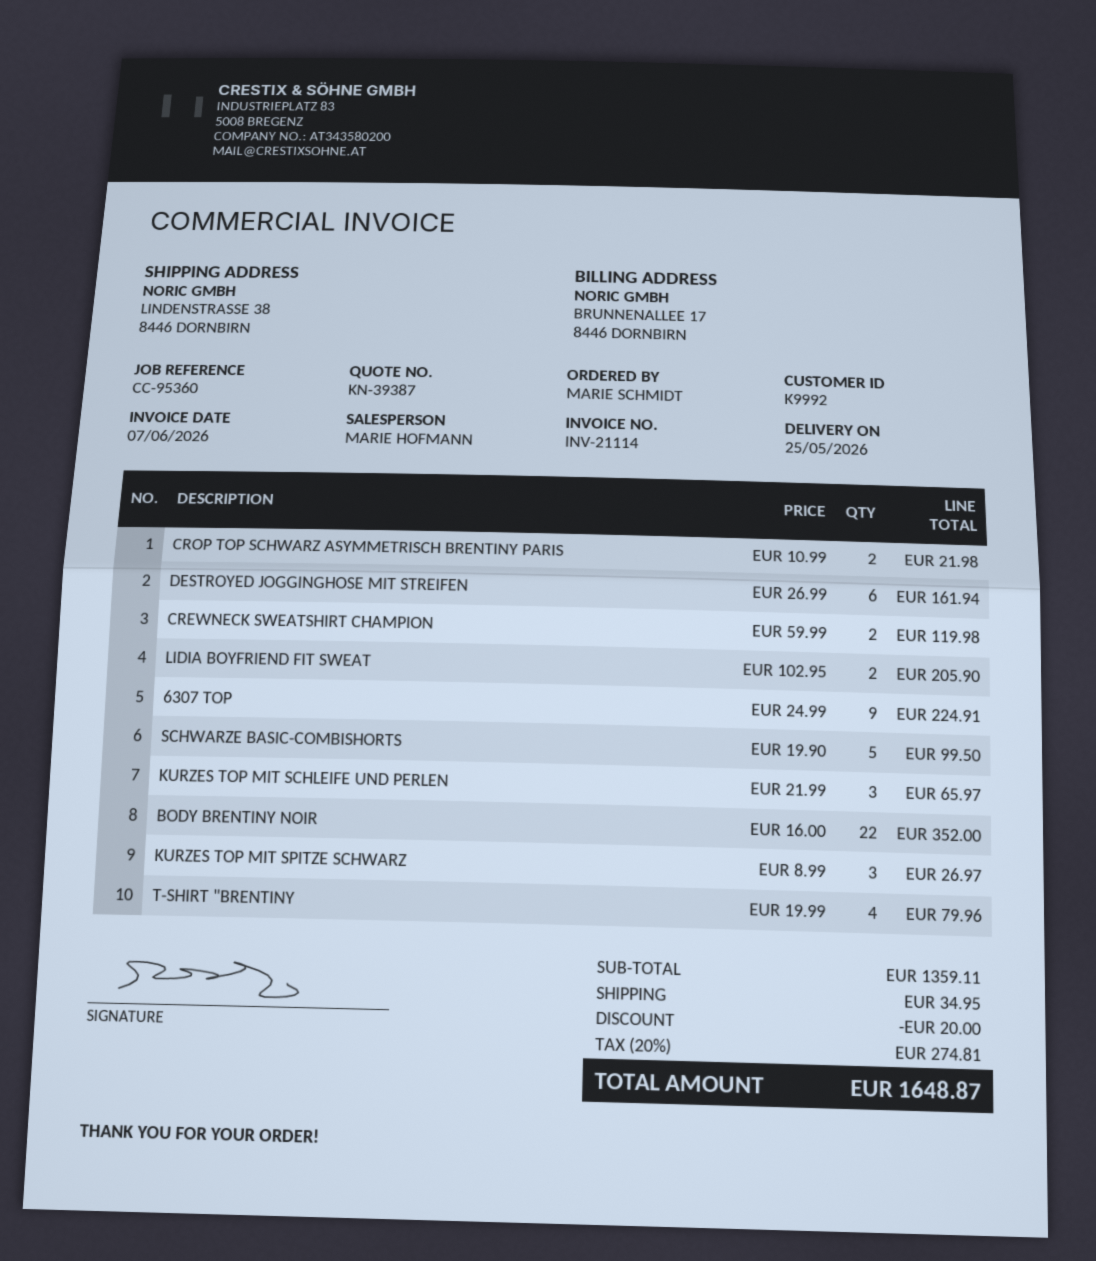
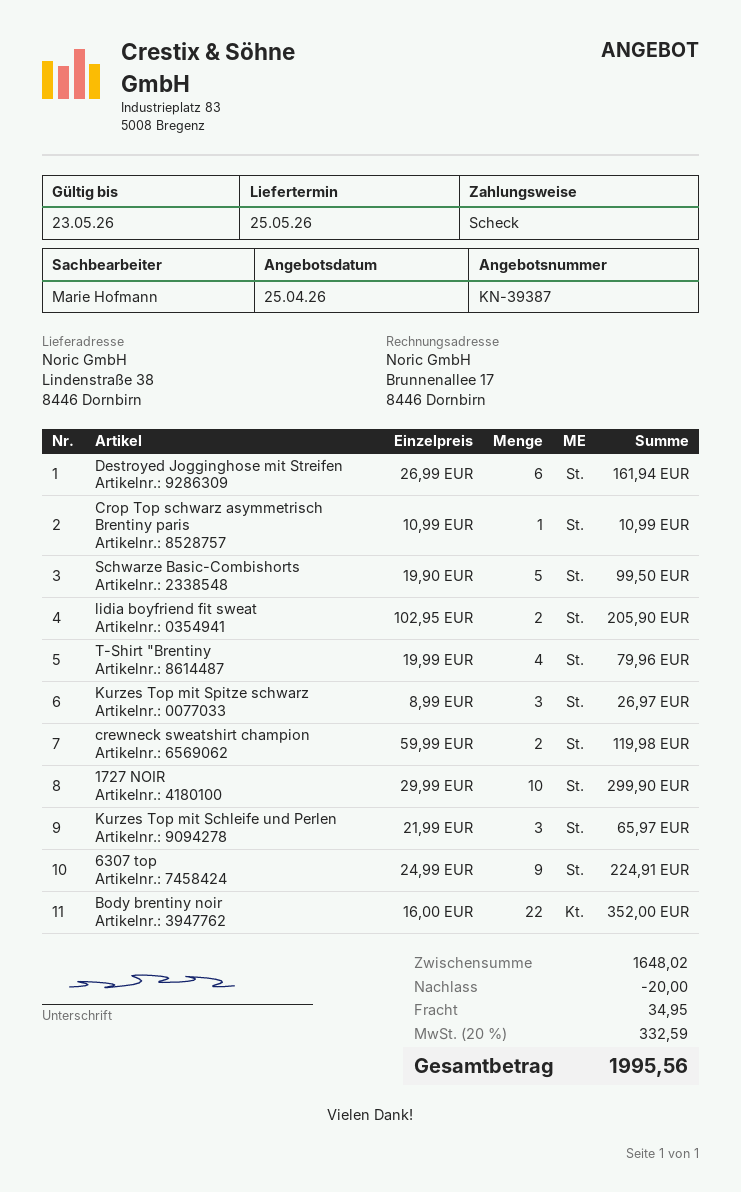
CROP TOP SCHWARZ ASYMMETRISCH BRENTINY PARIS: 2 x 10.99 = 21.98 -> 1 x 10.99 = 10.99
1727 NOIR: none -> 10 x 29.99 = 299.90
subtotal: 1359.11 -> 1648.02
tax: 20% = 274.81 -> 20% = 332.59
total: 1648.87 -> 1995.56

